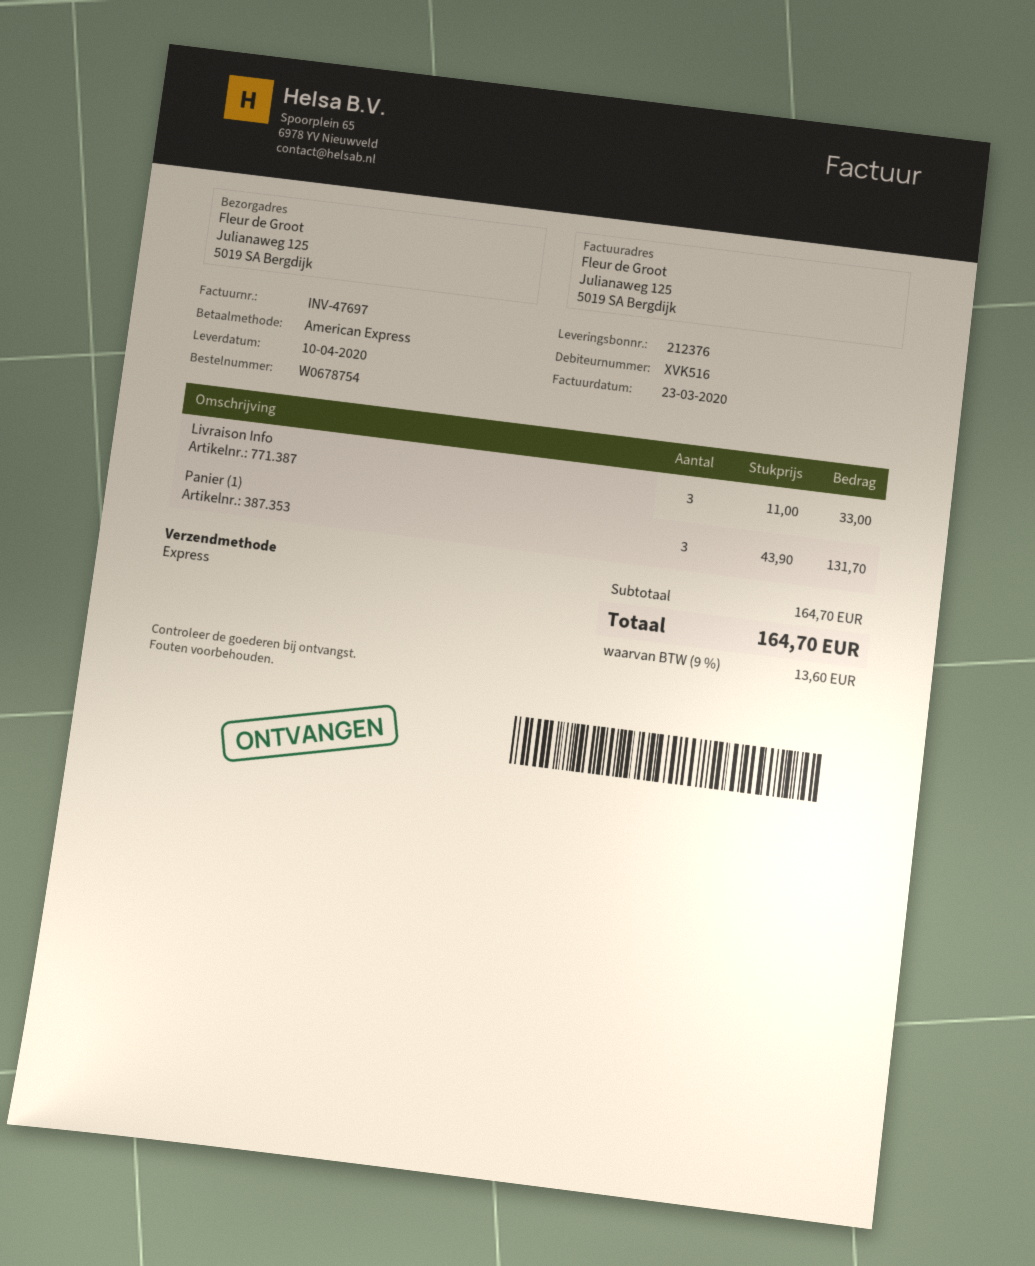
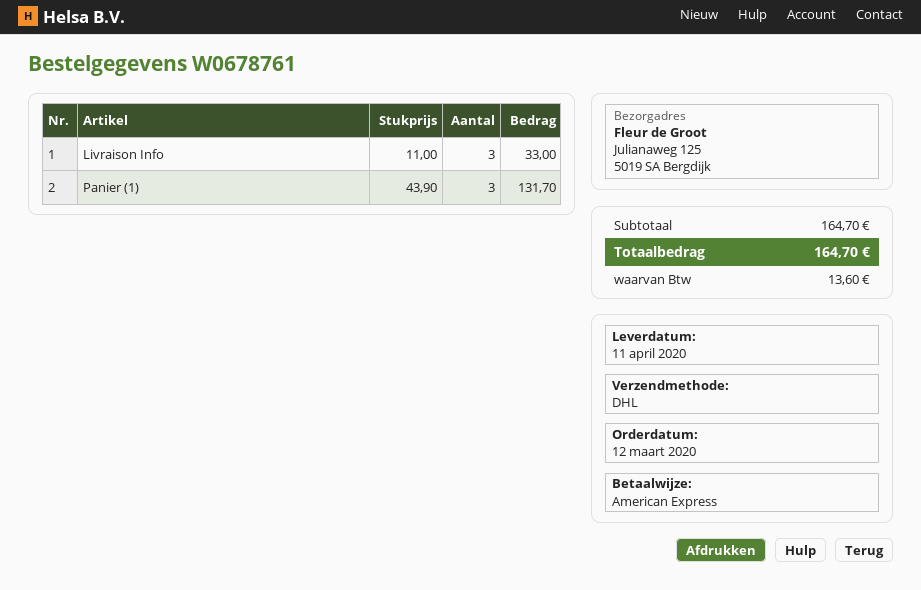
order number: W0678754 -> W0678761
delivery date: 2020-04-10 -> 2020-04-11
shipping method: express -> DHL

